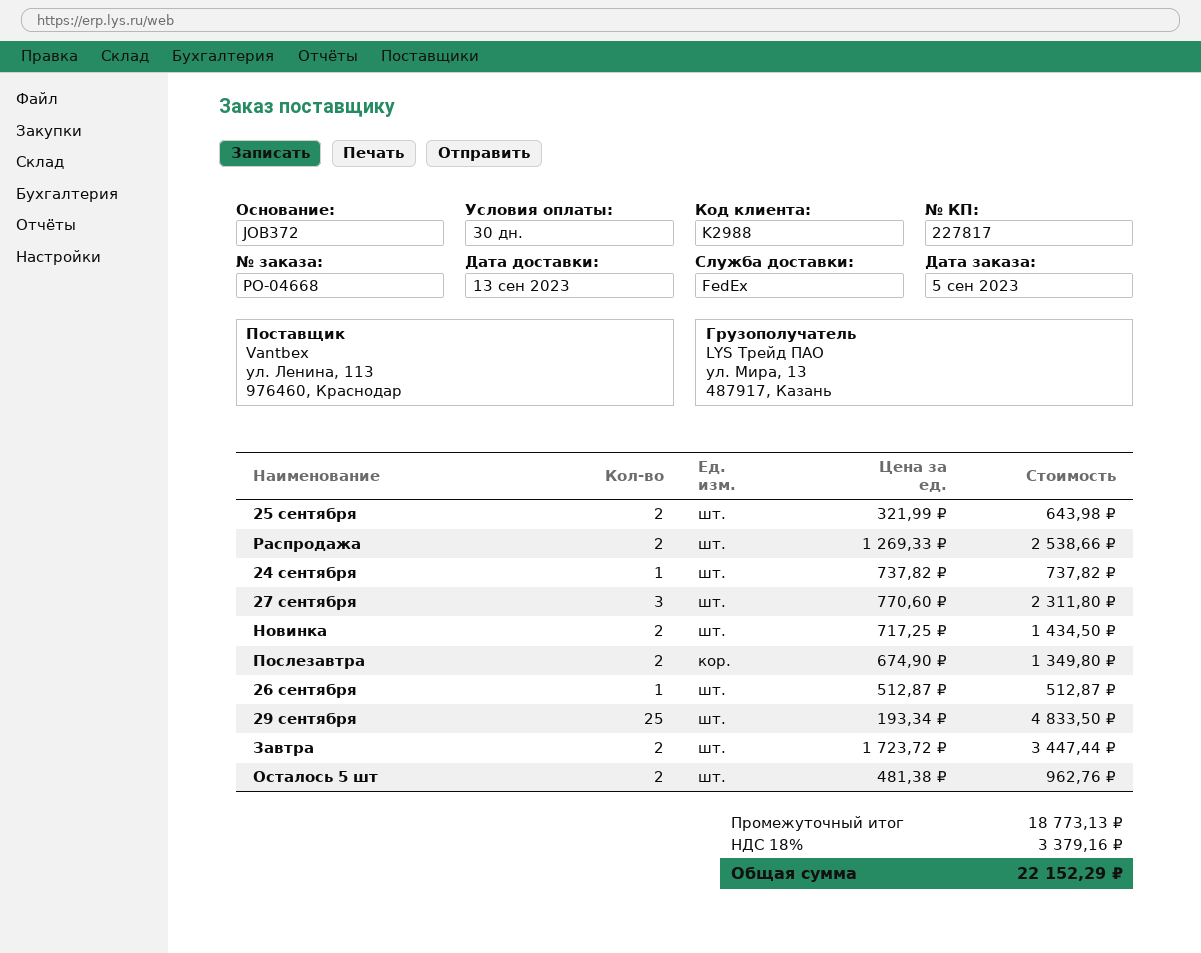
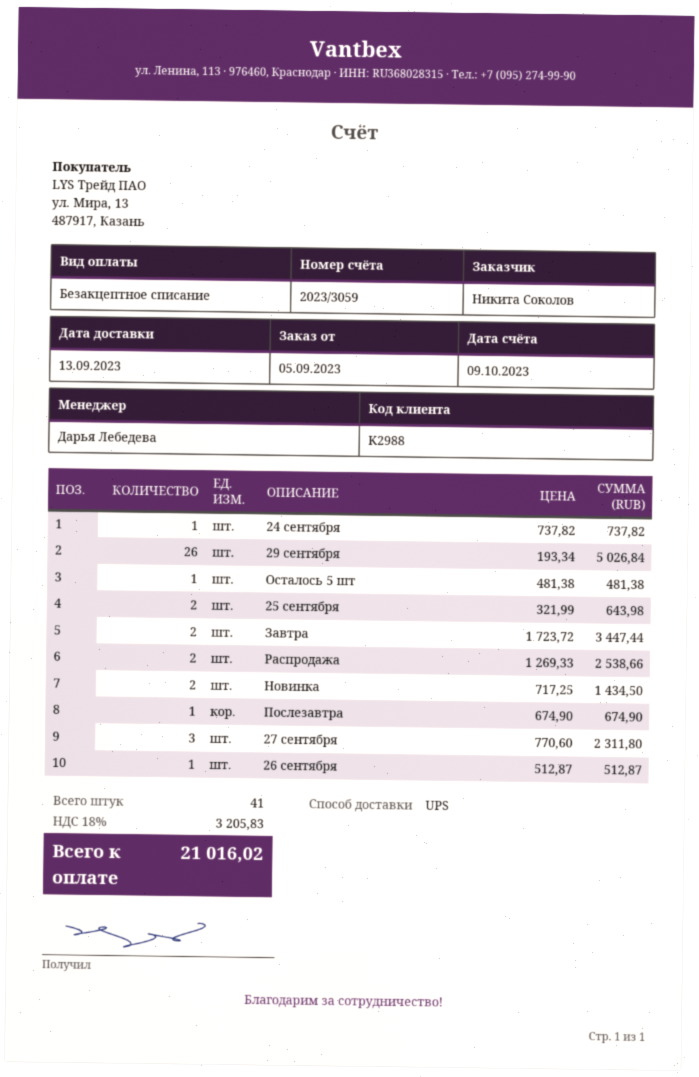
shipping method: FedEx -> UPS
Послезавтра: 2 x 674.90 = 1349.80 -> 1 x 674.90 = 674.90
29 сентября: 25 x 193.34 = 4833.50 -> 26 x 193.34 = 5026.84
Осталось 5 шт: 2 x 481.38 = 962.76 -> 1 x 481.38 = 481.38
tax: 18% = 3379.16 -> 18% = 3205.83
total: 22152.29 -> 21016.02

